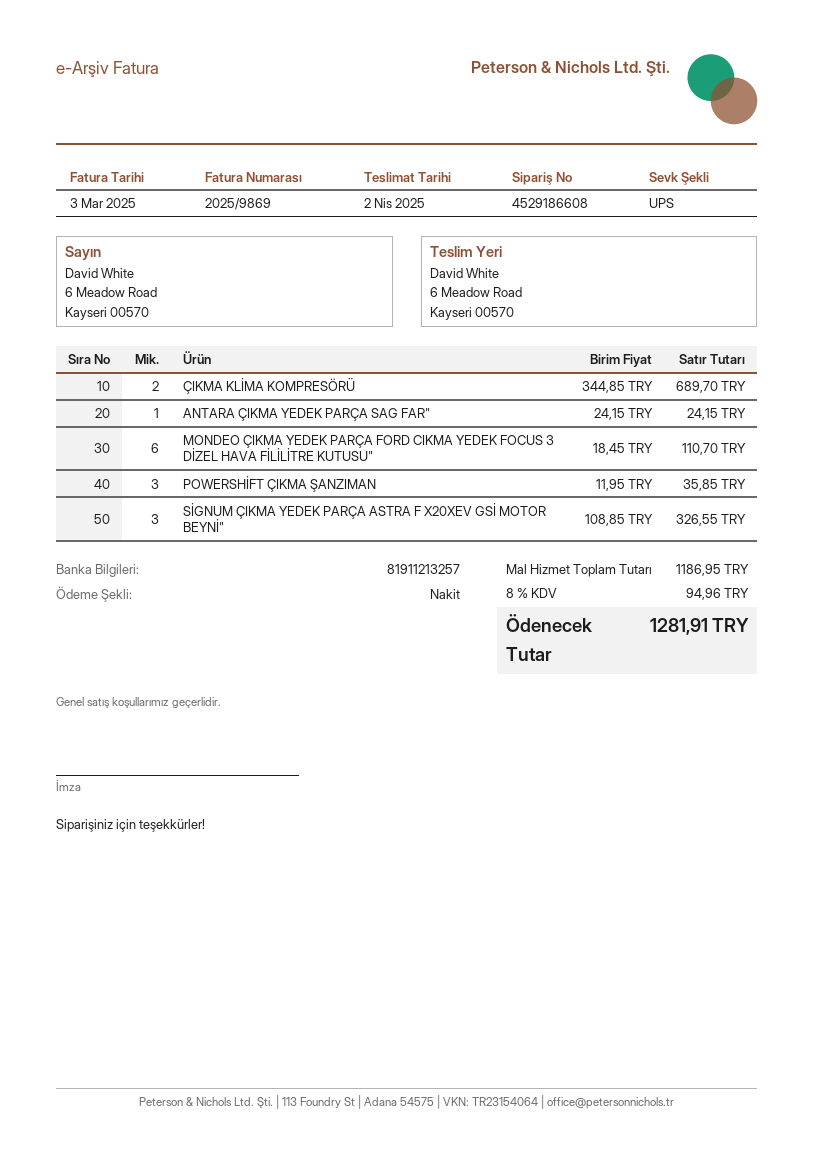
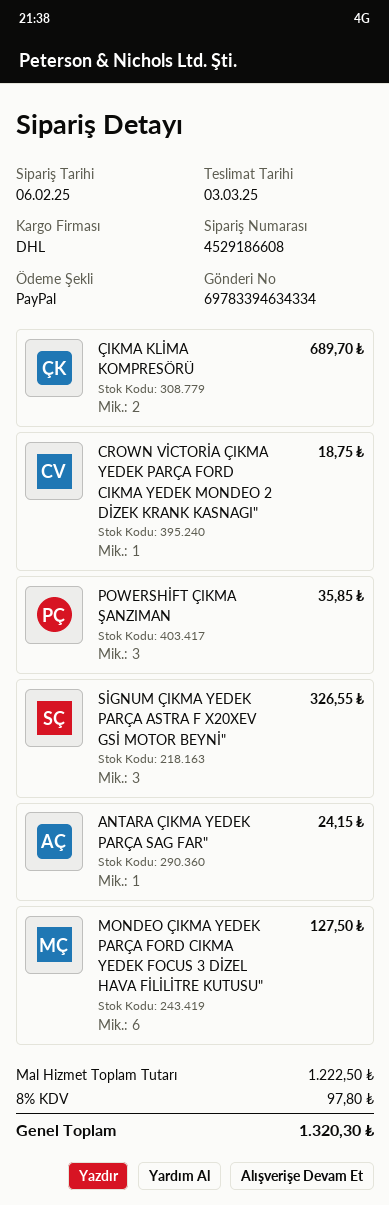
delivery date: 2025-04-02 -> 2025-03-03
payment method: cash -> PayPal
shipping method: UPS -> DHL
MONDEO ÇIKMA YEDEK PARÇA FORD CIKMA YEDEK FOCUS 3 DİZEL HAVA FİLİLİTRE KUTUSU": 6 for 110.70 -> 6 for 127.50
CROWN VİCTORİA ÇIKMA YEDEK PARÇA FORD CIKMA YEDEK MONDEO 2 DİZEK KRANK KASNAGI": none -> 1 for 18.75
subtotal: 1186.95 -> 1222.50
tax: 8% = 94.96 -> 8% = 97.80
total: 1281.91 -> 1320.30

